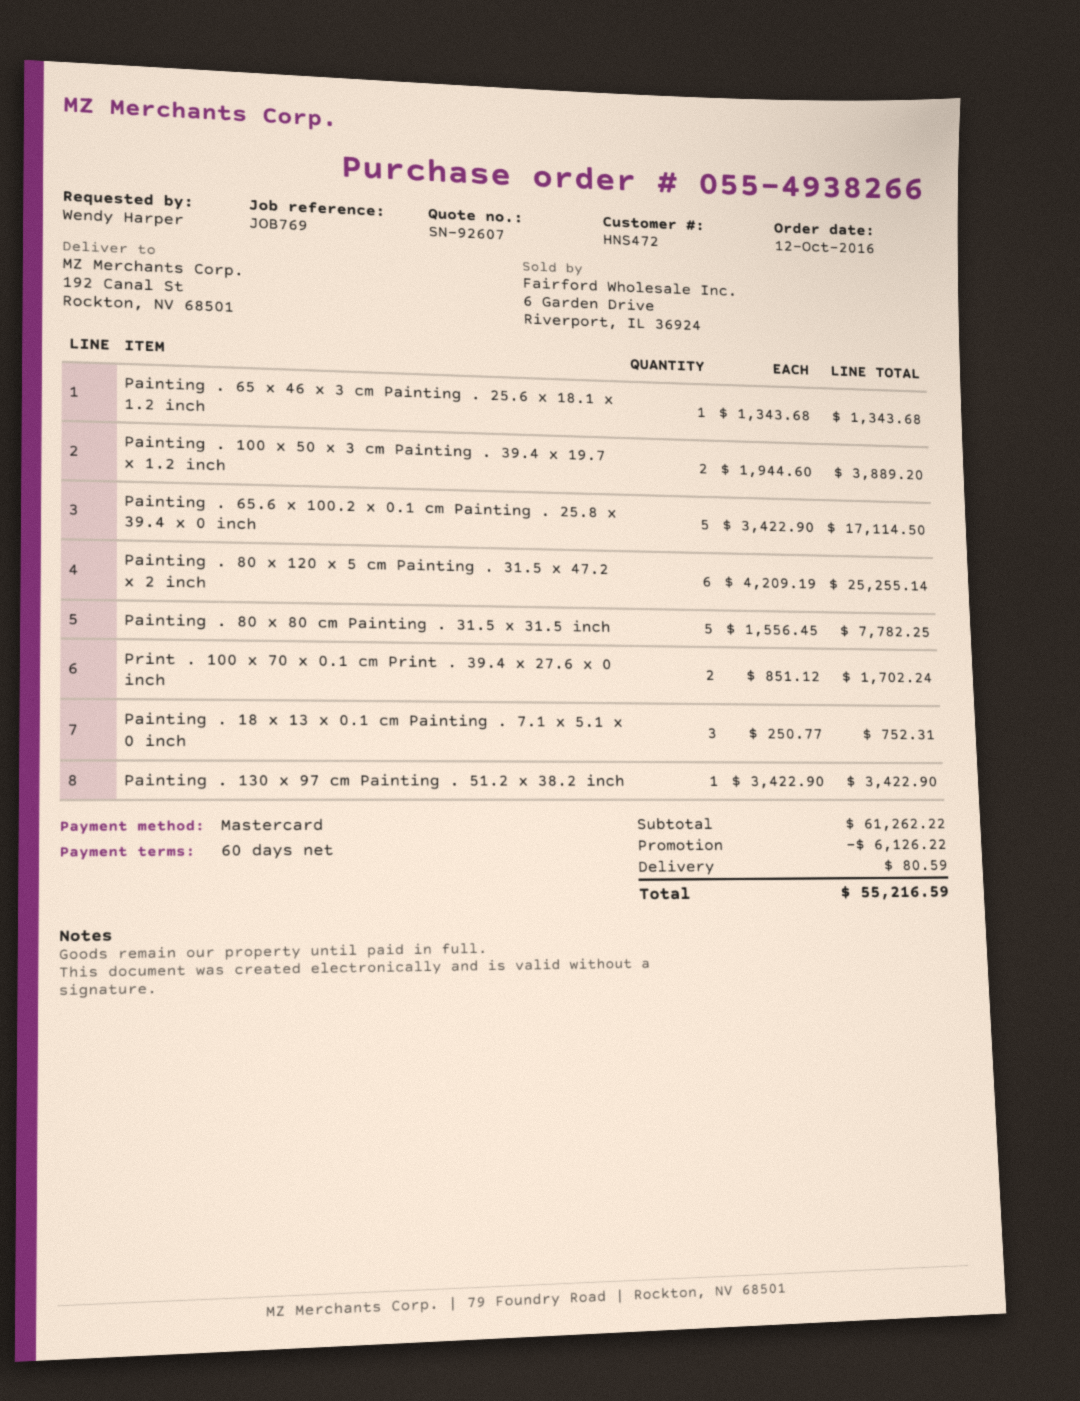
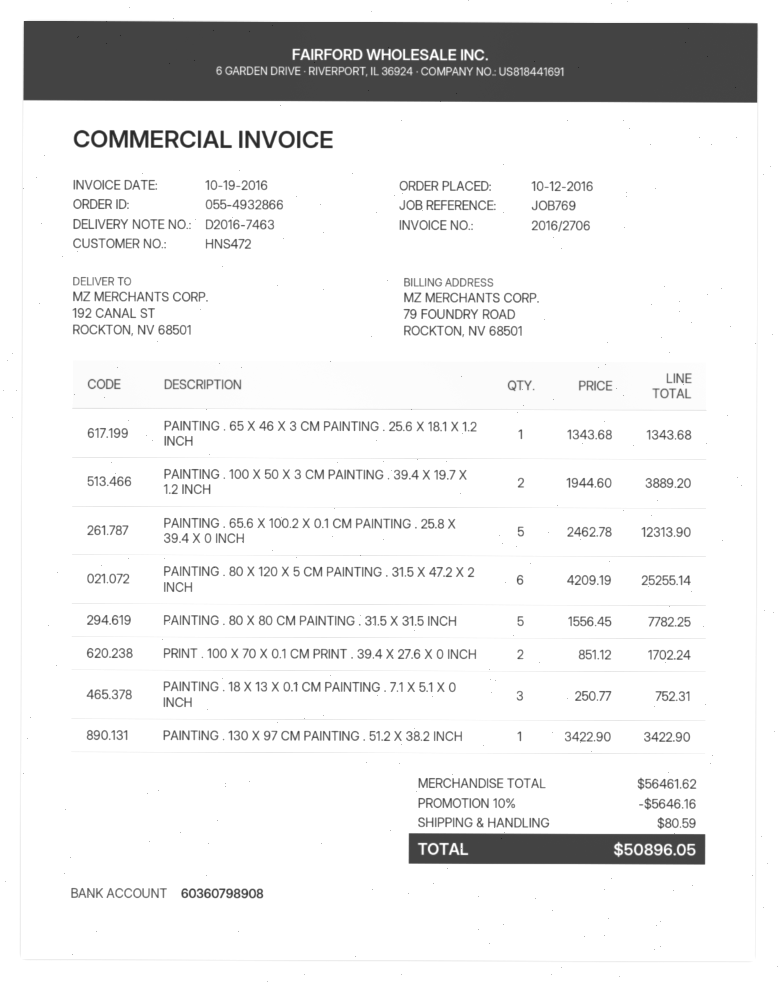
order number: 055-4938266 -> 055-4932866
Painting . 65.6 x 100.2 x 0.1 cm Painting . 25.8 x 39.4 x 0 inch: 5 x 3422.90 = 17114.50 -> 5 x 2462.78 = 12313.90
subtotal: 61262.22 -> 56461.62
discount: 6126.22 -> 5646.16
total: 55216.59 -> 50896.05

